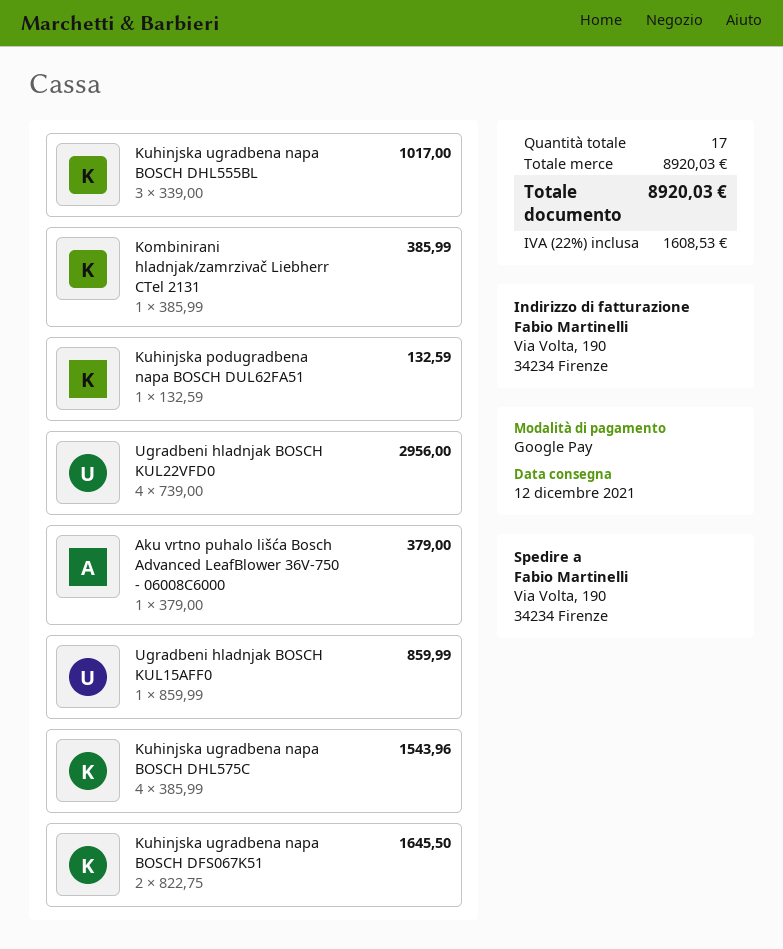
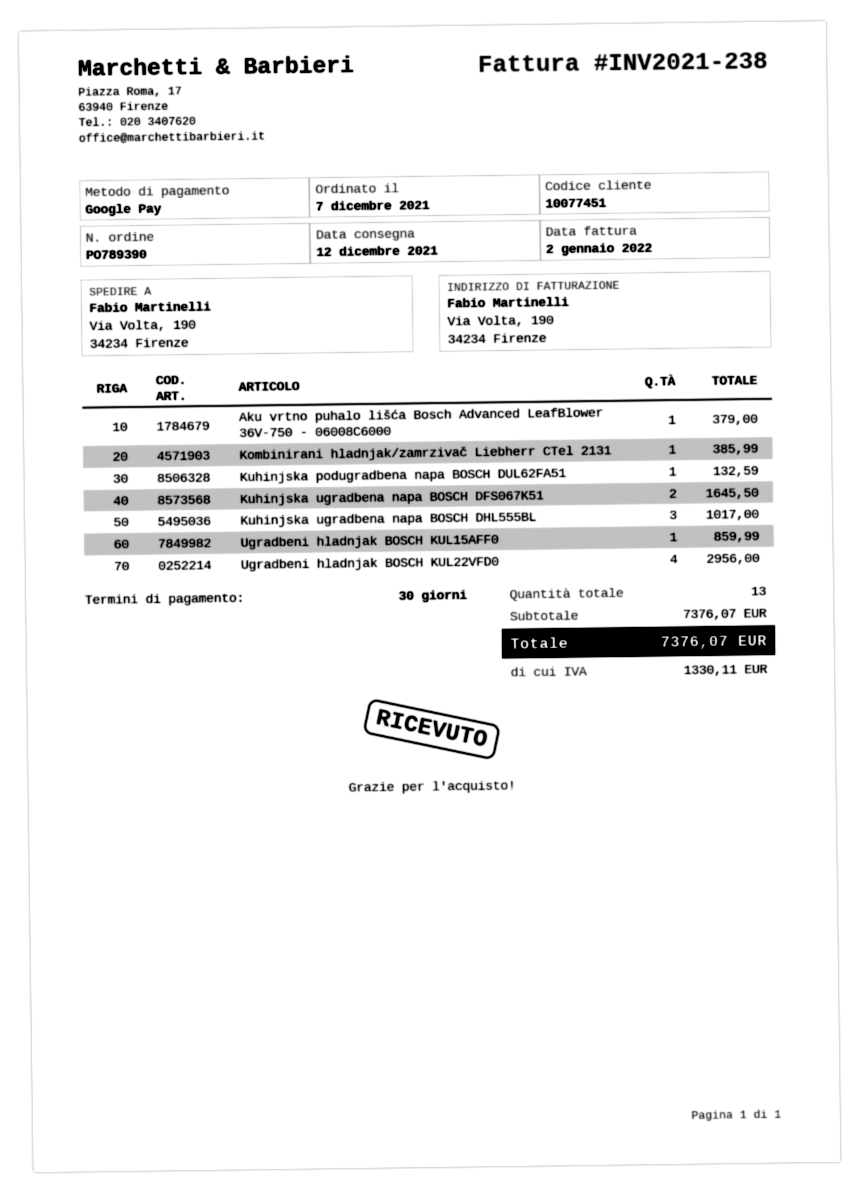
Kuhinjska ugradbena napa BOSCH DHL575C: 4 for 1543.96 -> none
total quantity: 17 -> 13
subtotal: 8920.03 -> 7376.07
tax: 1608.53 -> 1330.11
total: 8920.03 -> 7376.07

